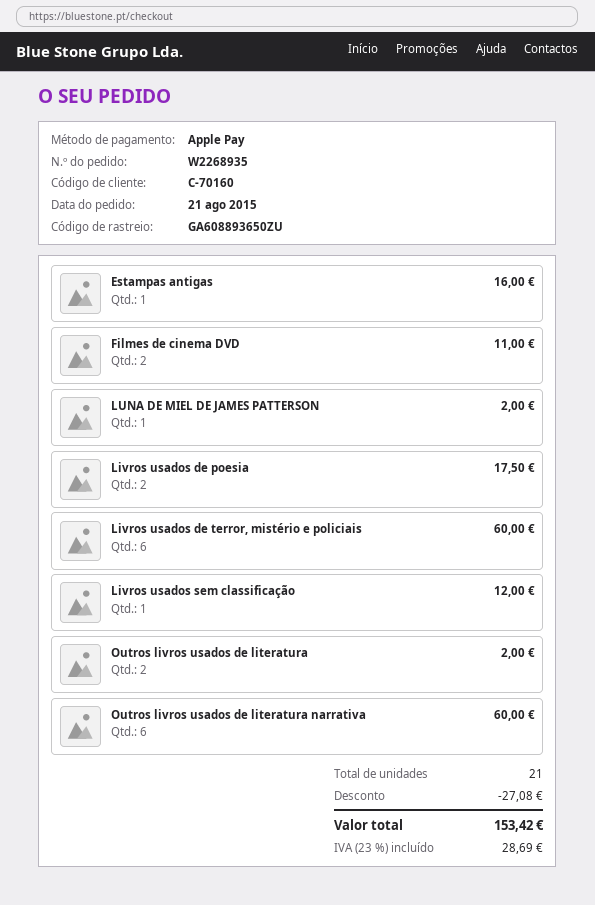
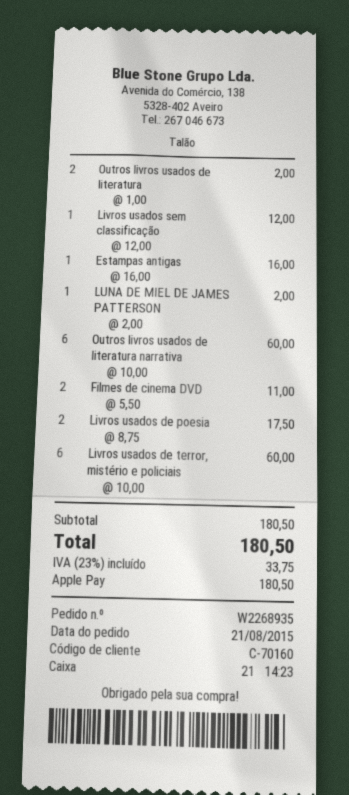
discount: 27.08 -> none
tax: 23% = 28.69 -> 23% = 33.75
total: 153.42 -> 180.50

